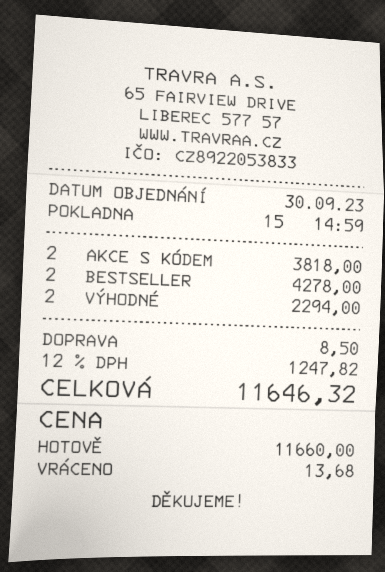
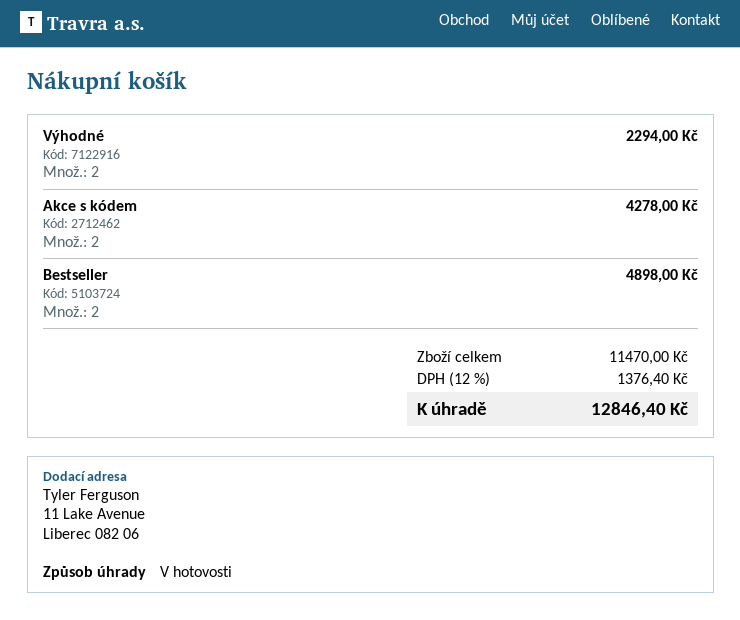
AKCE S KÓDEM: 2 for 3818.00 -> 2 for 4278.00
BESTSELLER: 2 for 4278.00 -> 2 for 4898.00
shipping: 8.50 -> none
tax: 12% = 1247.82 -> 12% = 1376.40
total: 11646.32 -> 12846.40

